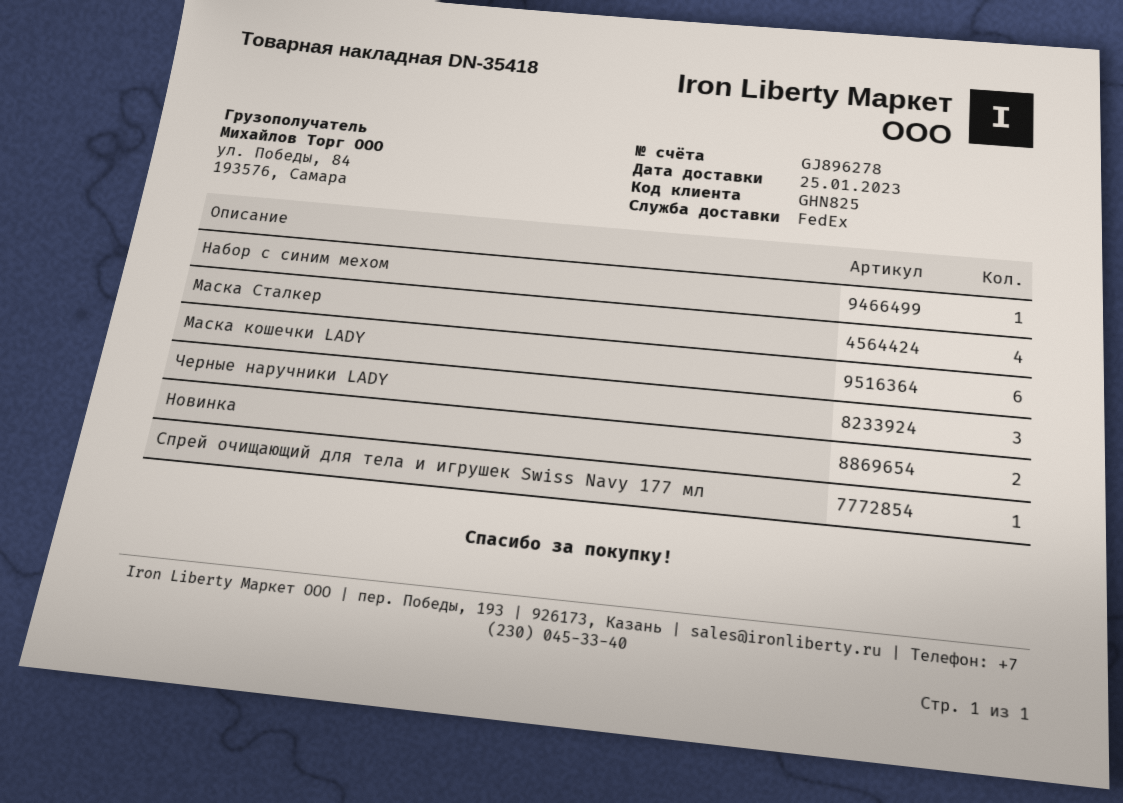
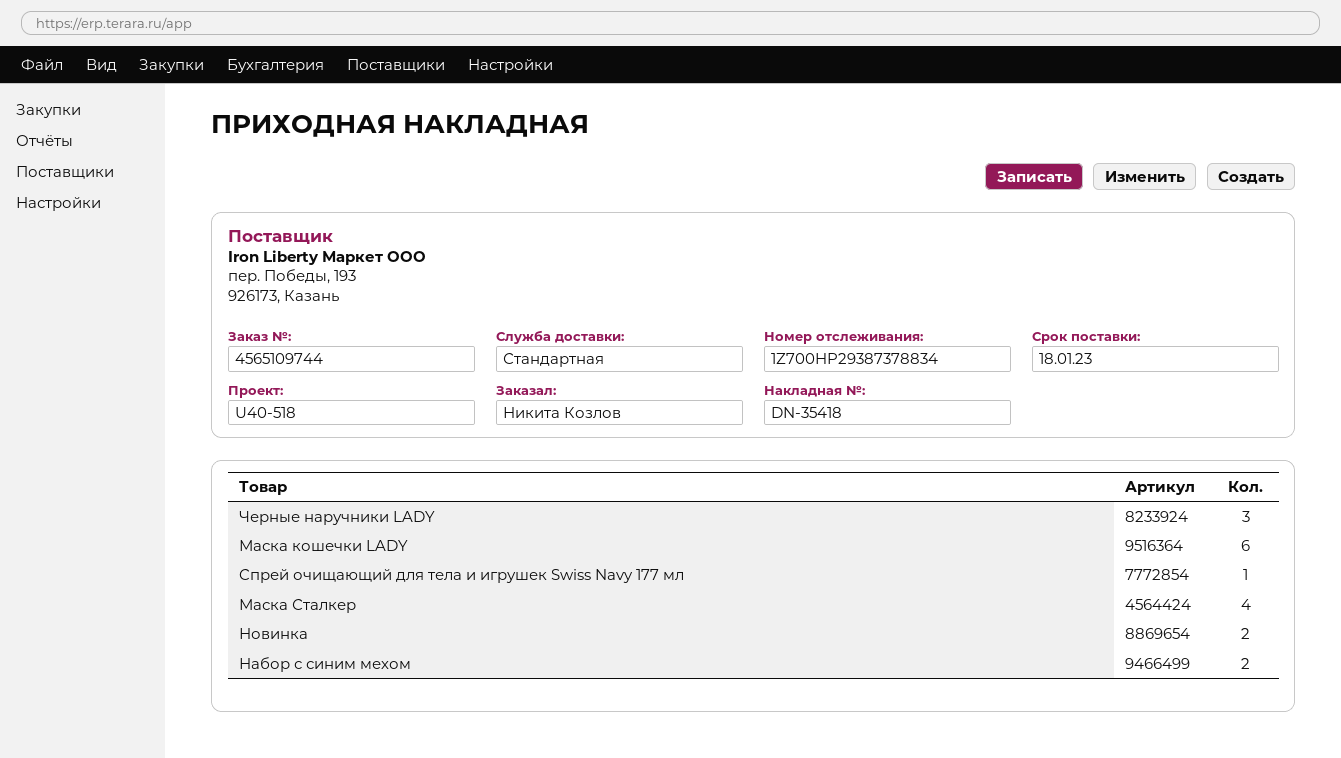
delivery date: 2023-01-25 -> 2023-01-18
shipping method: FedEx -> standard
Набор с синим мехом: 1 -> 2

